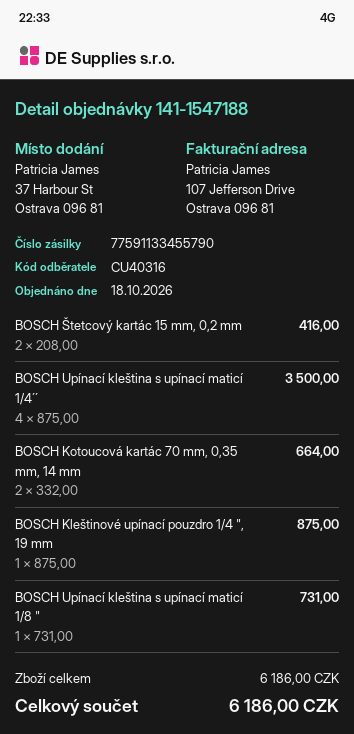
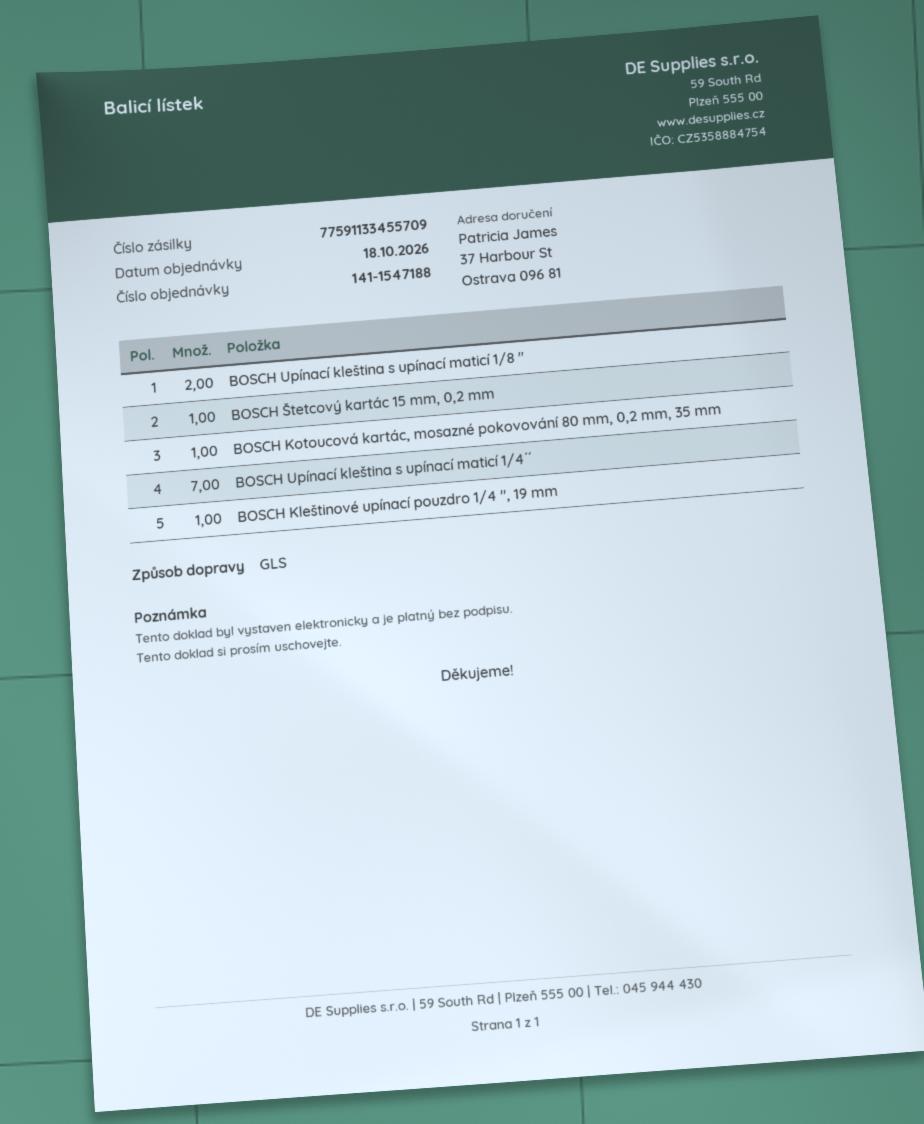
tracking number: 77591133455790 -> 77591133455709
BOSCH Štetcový kartác 15 mm, 0,2 mm: 2 -> 1
BOSCH Upínací kleština s upínací maticí 1/4´´: 4 -> 7
BOSCH Kotoucová kartác 70 mm, 0,35 mm, 14 mm: 2 -> none
BOSCH Upínací kleština s upínací maticí 1/8 ": 1 -> 2
BOSCH Kotoucová kartác, mosazné pokovování 80 mm, 0,2 mm, 35 mm: none -> 1

